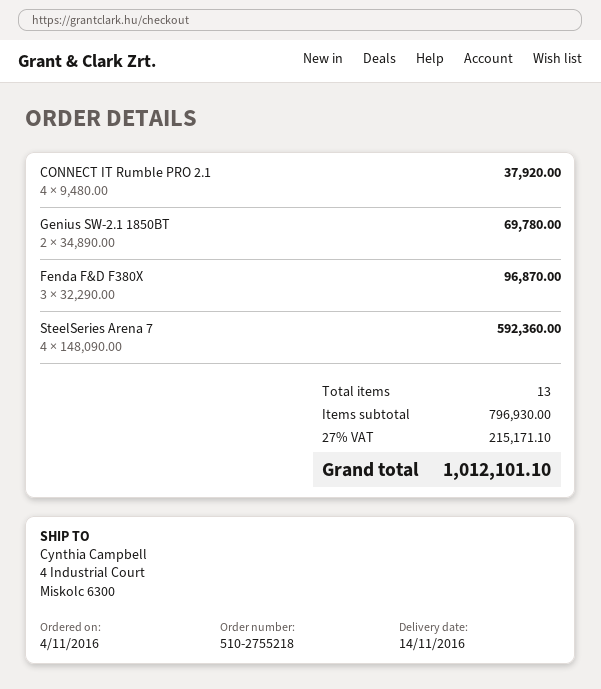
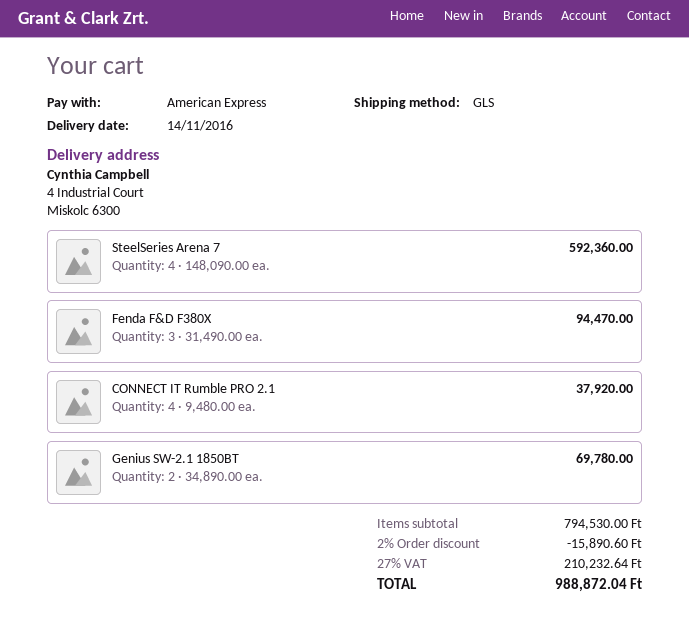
Fenda F&D F380X: 3 x 32290.00 = 96870.00 -> 3 x 31490.00 = 94470.00
subtotal: 796930.00 -> 794530.00
discount: none -> 2% = 15890.60
tax: 27% = 215171.10 -> 27% = 210232.64
total: 1012101.10 -> 988872.04

